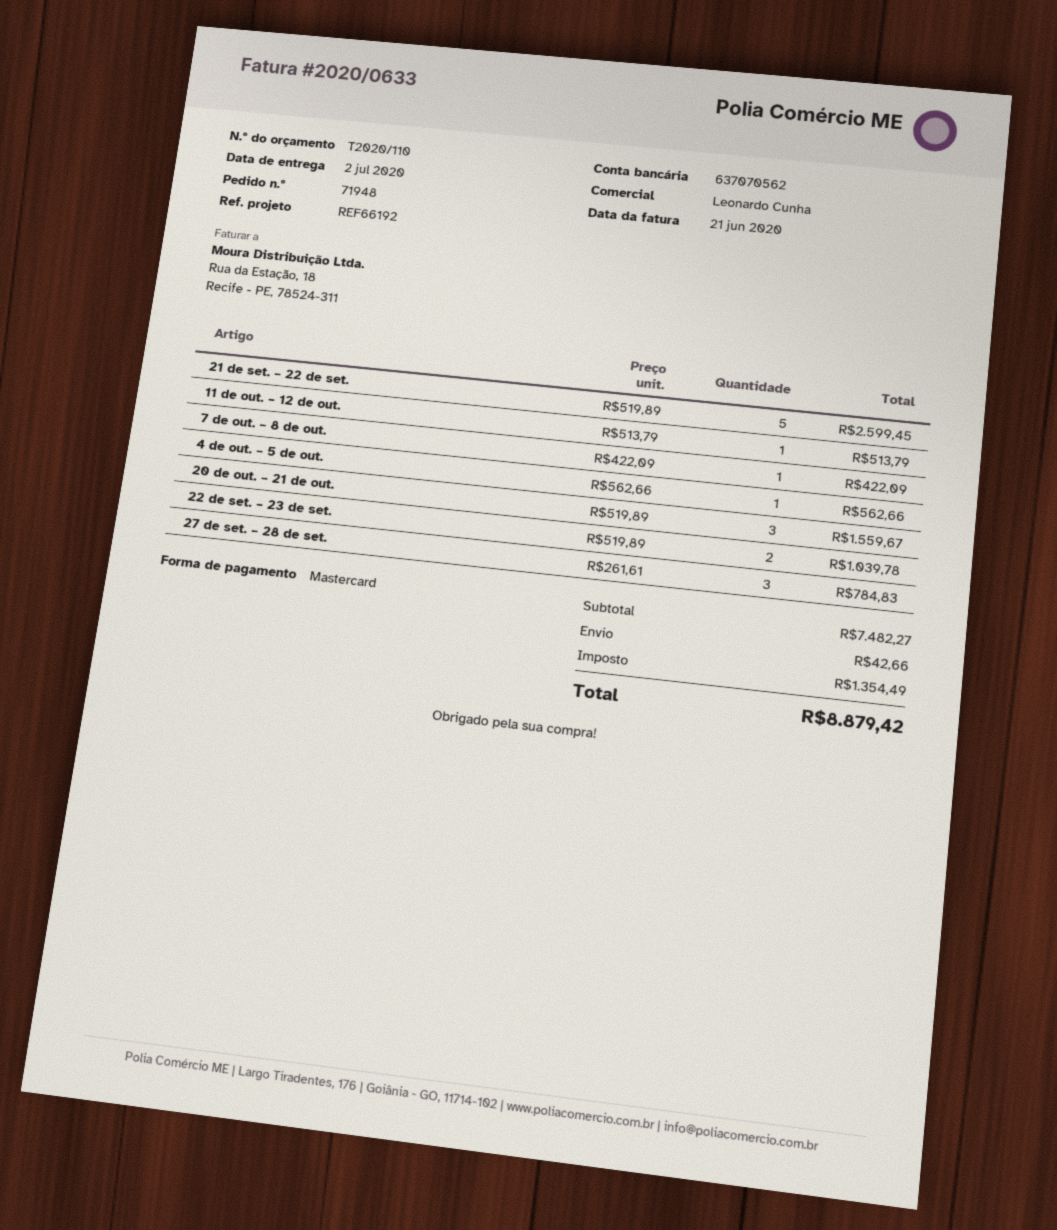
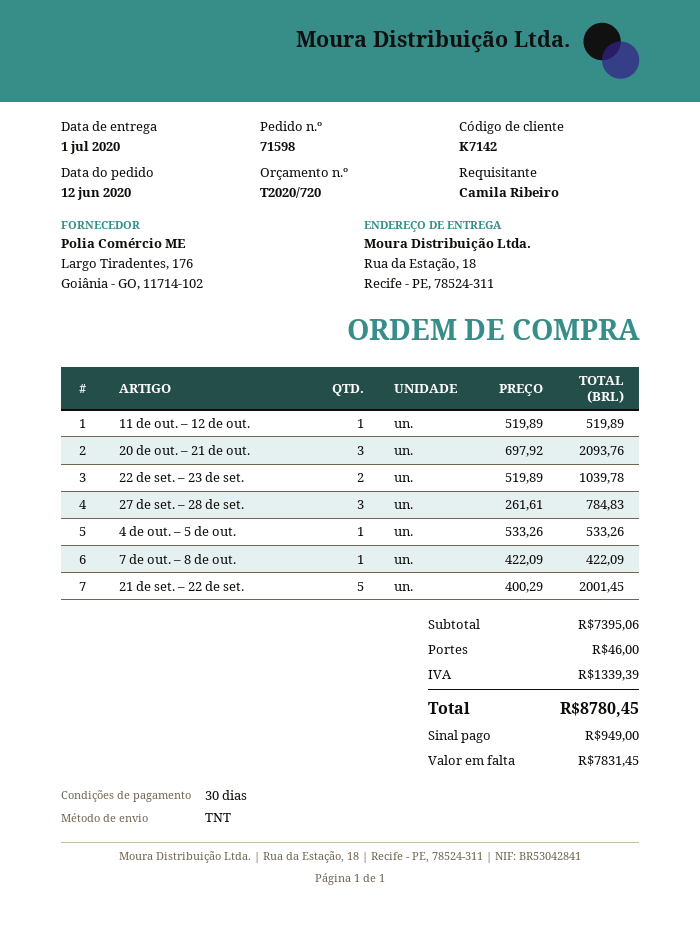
quote number: T2020/110 -> T2020/720
order number: 71948 -> 71598
delivery date: 2020-07-02 -> 2020-07-01
21 de set. – 22 de set.: 5 x 519.89 = 2599.45 -> 5 x 400.29 = 2001.45
11 de out. – 12 de out.: 1 x 513.79 = 513.79 -> 1 x 519.89 = 519.89
4 de out. – 5 de out.: 1 x 562.66 = 562.66 -> 1 x 533.26 = 533.26
20 de out. – 21 de out.: 3 x 519.89 = 1559.67 -> 3 x 697.92 = 2093.76
subtotal: 7482.27 -> 7395.06
shipping: 42.66 -> 46.00
tax: 1354.49 -> 1339.39
total: 8879.42 -> 8780.45

